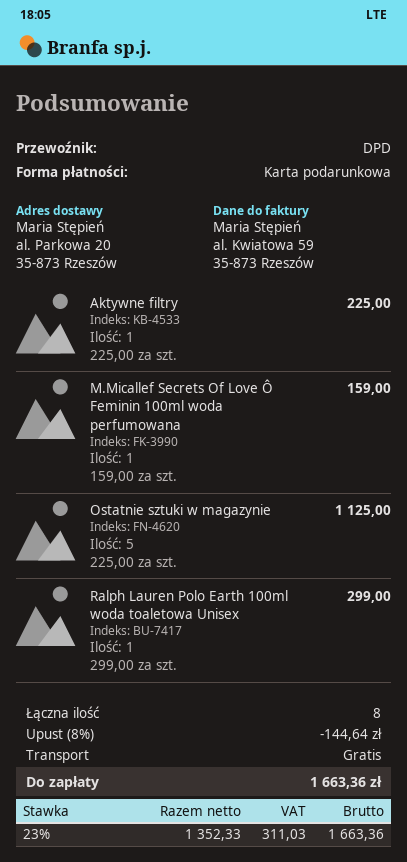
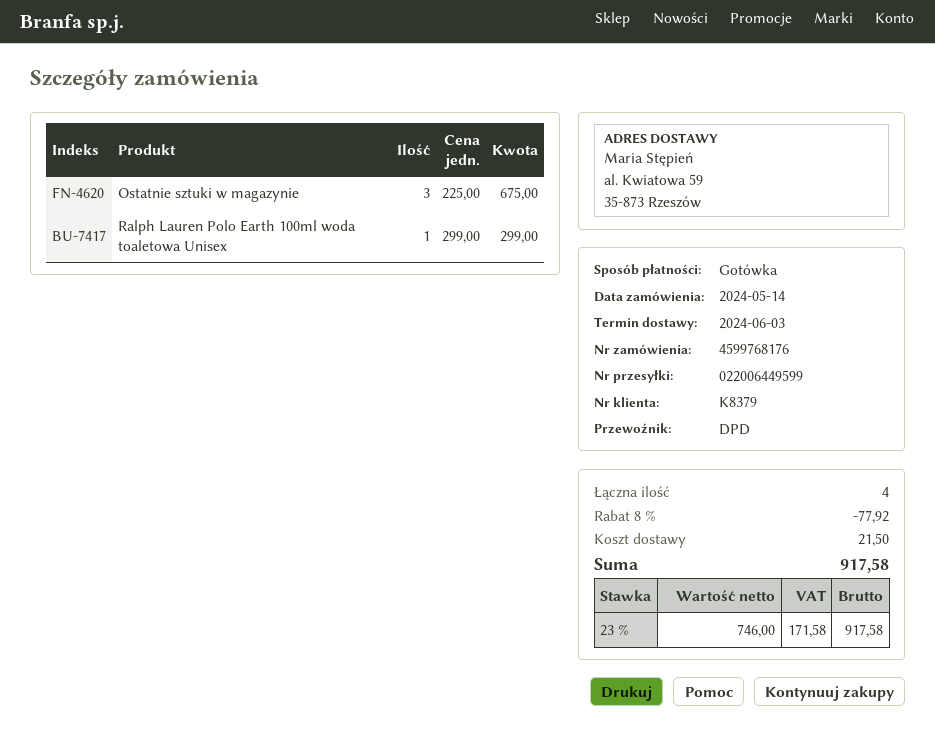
payment method: gift card -> cash
ship to: al. Parkowa 20, 35-873 Rzeszów -> al. Kwiatowa 59, 35-873 Rzeszów
Aktywne filtry: 1 x 225.00 = 225.00 -> none
M.Micallef Secrets Of Love Ô Feminin 100ml woda perfumowana: 1 x 159.00 = 159.00 -> none
Ostatnie sztuki w magazynie: 5 x 225.00 = 1125.00 -> 3 x 225.00 = 675.00
total quantity: 8 -> 4
discount: 8% = 144.64 -> 8% = 77.92
shipping: 0.00 -> 21.50
net: 1352.33 -> 746.00
tax: 23% = 311.03 -> 23% = 171.58
total: 1663.36 -> 917.58

